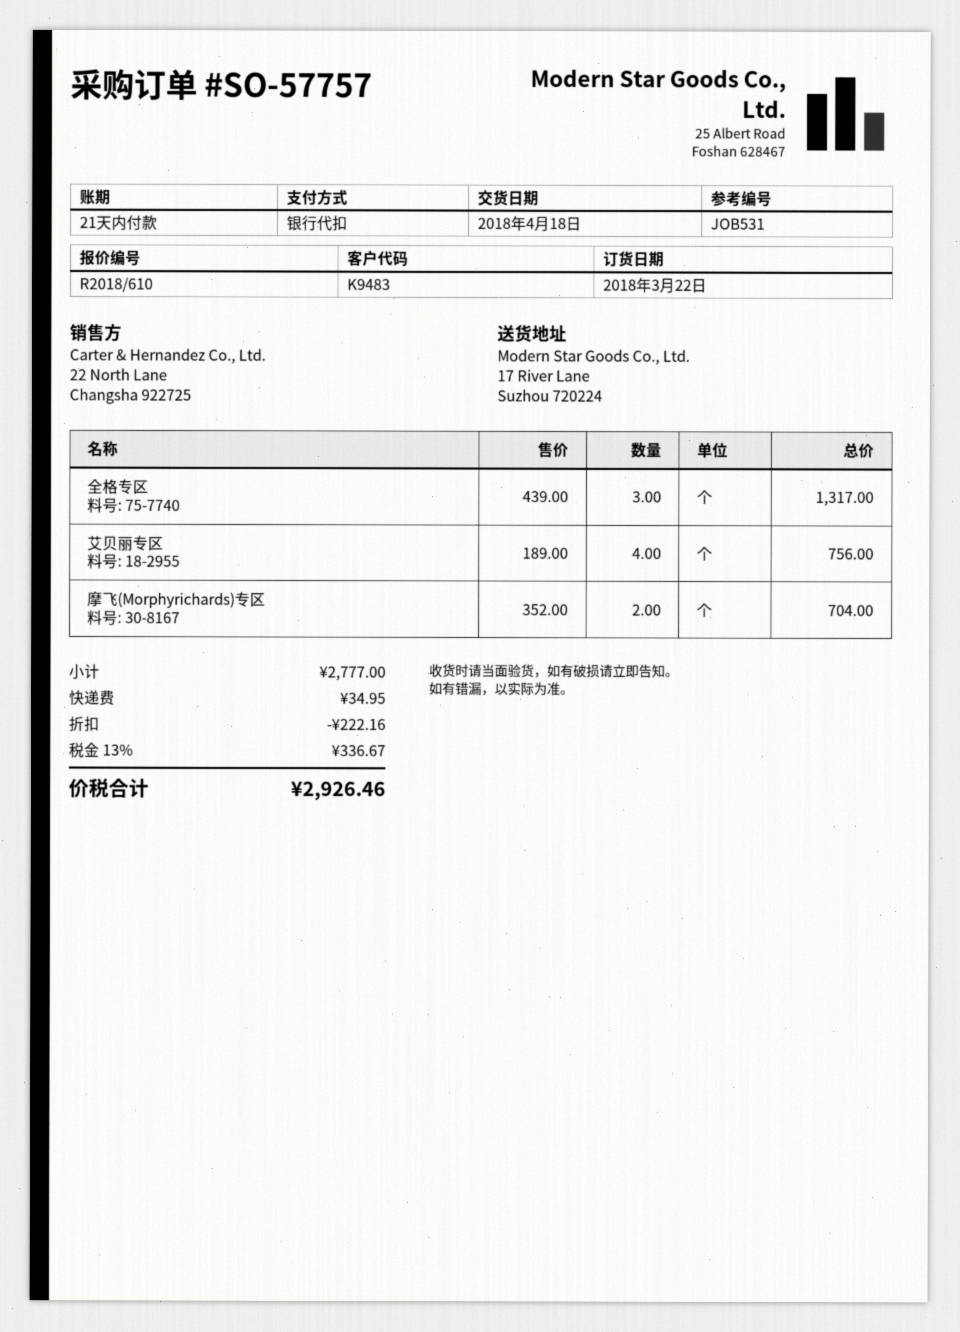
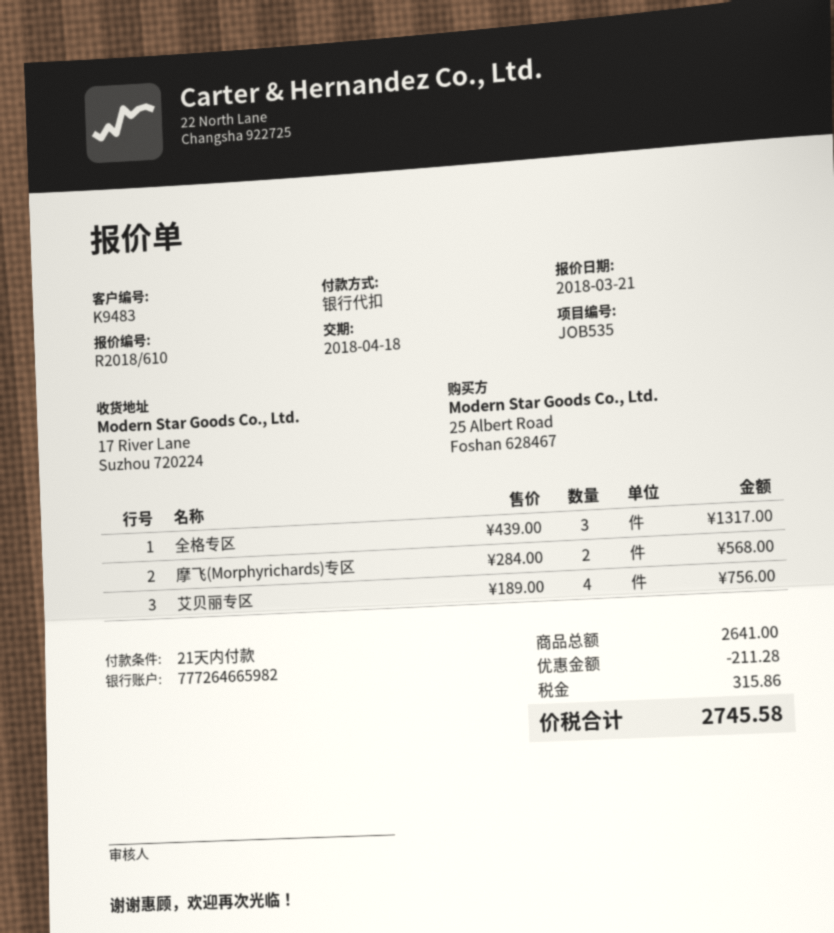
reference: JOB531 -> JOB535
摩飞(Morphyrichards)专区: 2 x 352.00 = 704.00 -> 2 x 284.00 = 568.00
subtotal: 2777.00 -> 2641.00
discount: 222.16 -> 211.28
shipping: 34.95 -> none
tax: 336.67 -> 315.86
total: 2926.46 -> 2745.58

